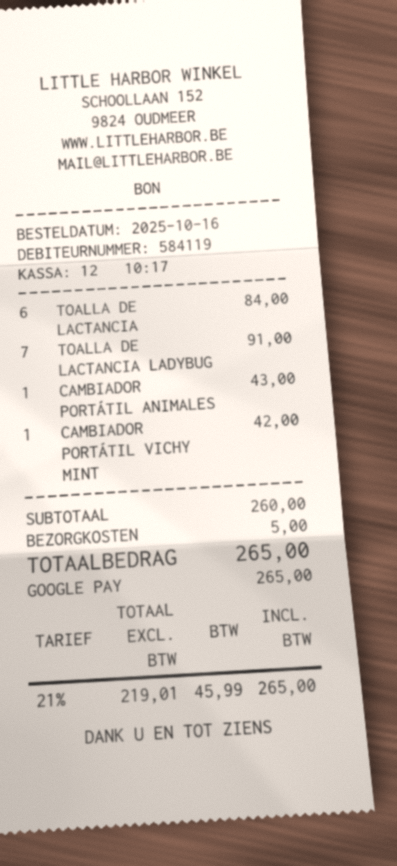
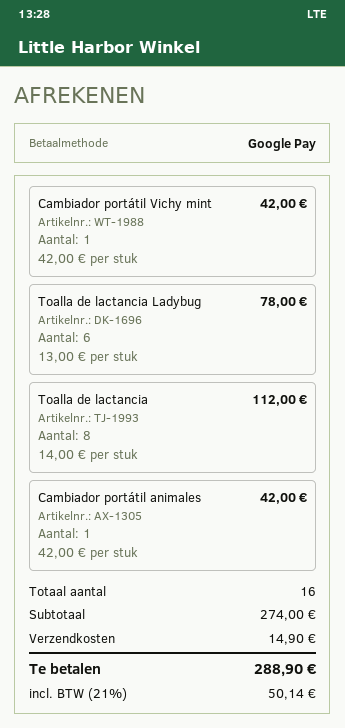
TOALLA DE LACTANCIA: 6 for 84.00 -> 8 for 112.00
TOALLA DE LACTANCIA LADYBUG: 7 for 91.00 -> 6 for 78.00
CAMBIADOR PORTÁTIL ANIMALES: 1 for 43.00 -> 1 for 42.00
subtotal: 260.00 -> 274.00
shipping: 5.00 -> 14.90
tax: 21% = 45.99 -> 21% = 50.14
total: 265.00 -> 288.90

